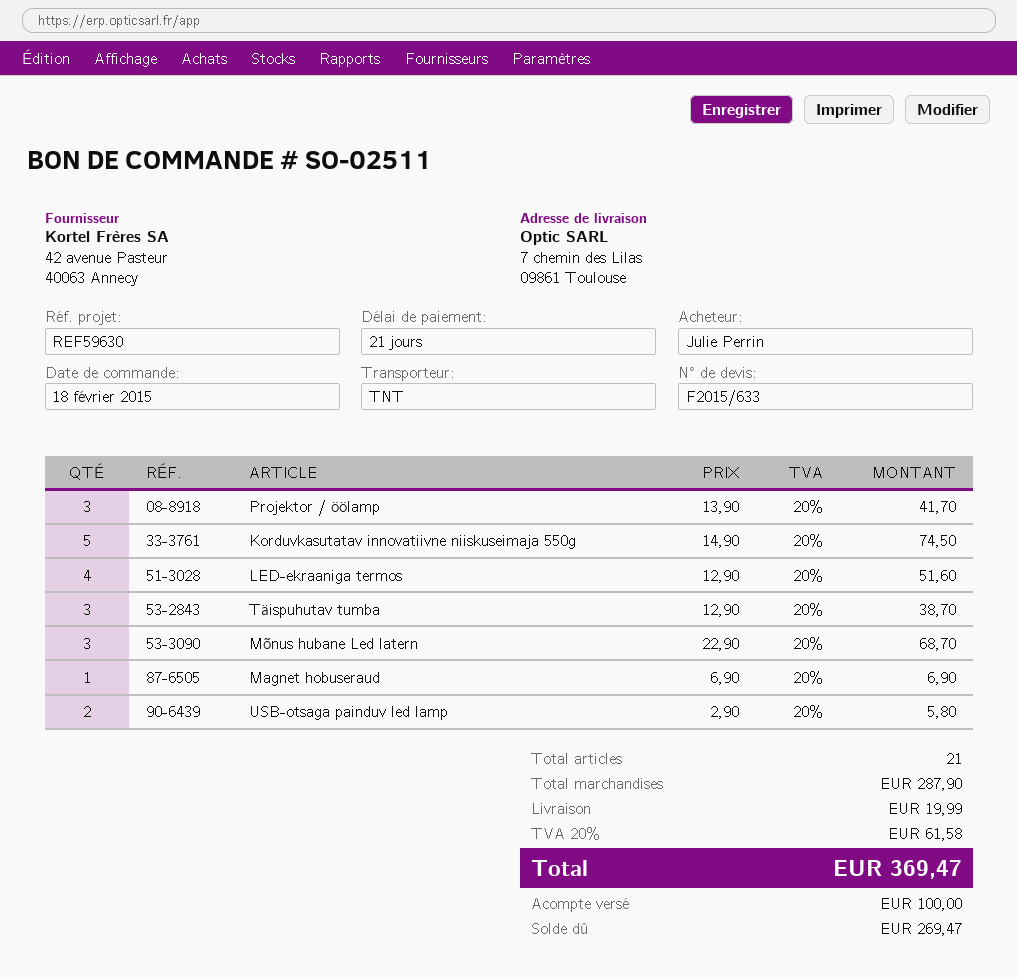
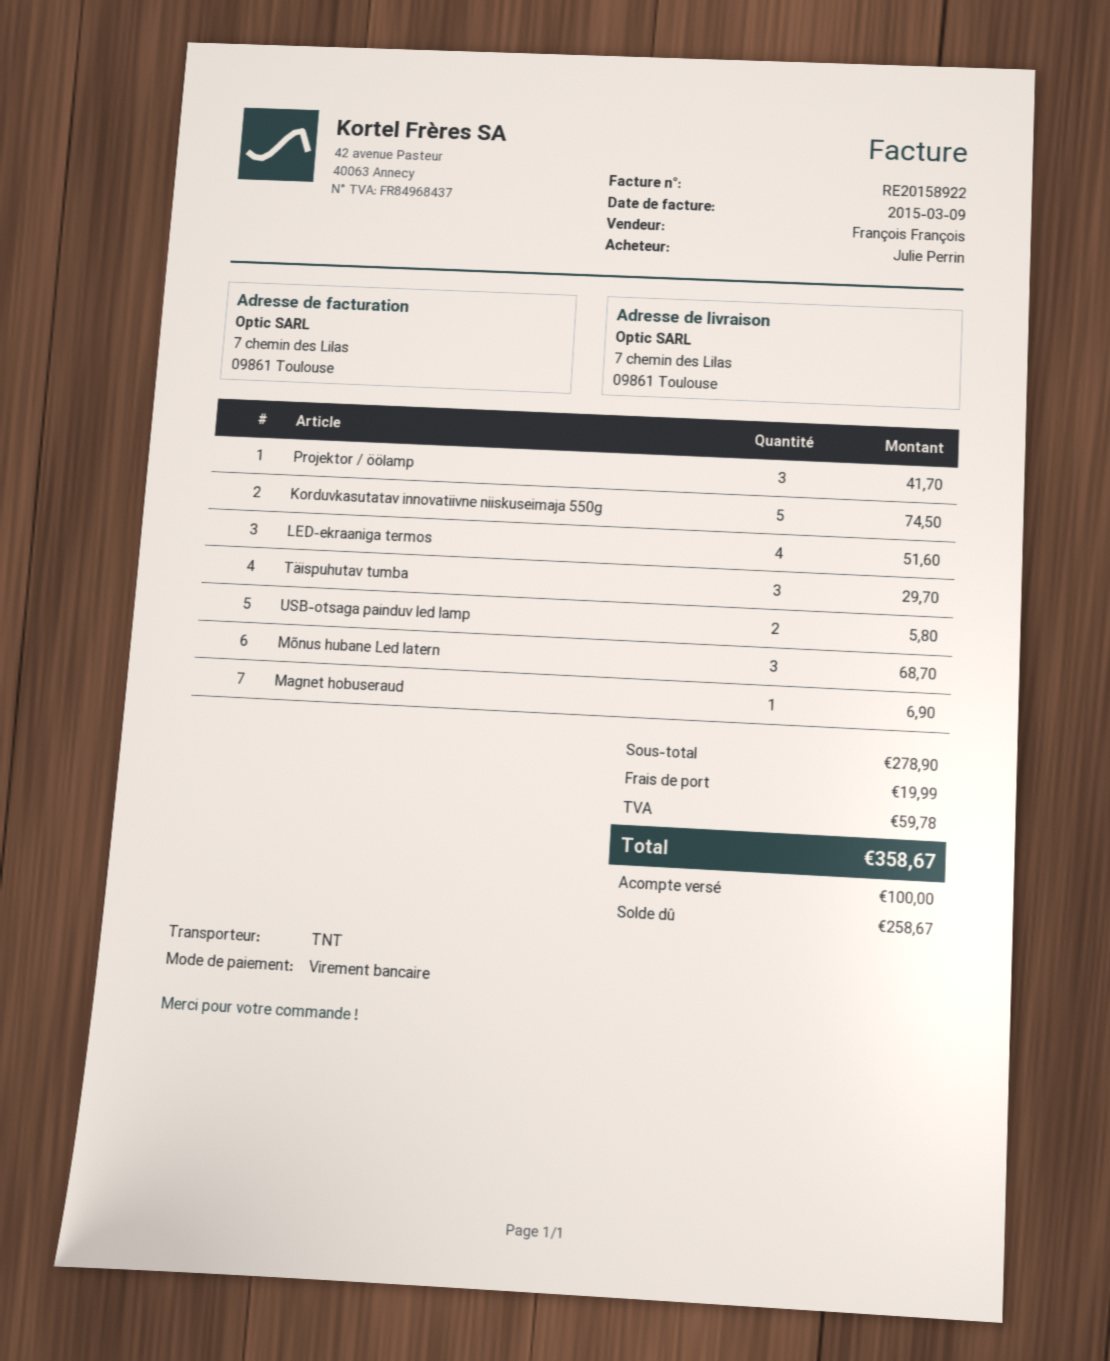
Täispuhutav tumba: 3 for 38.70 -> 3 for 29.70
subtotal: 287.90 -> 278.90
tax: 61.58 -> 59.78
total: 369.47 -> 358.67
balance: 269.47 -> 258.67

